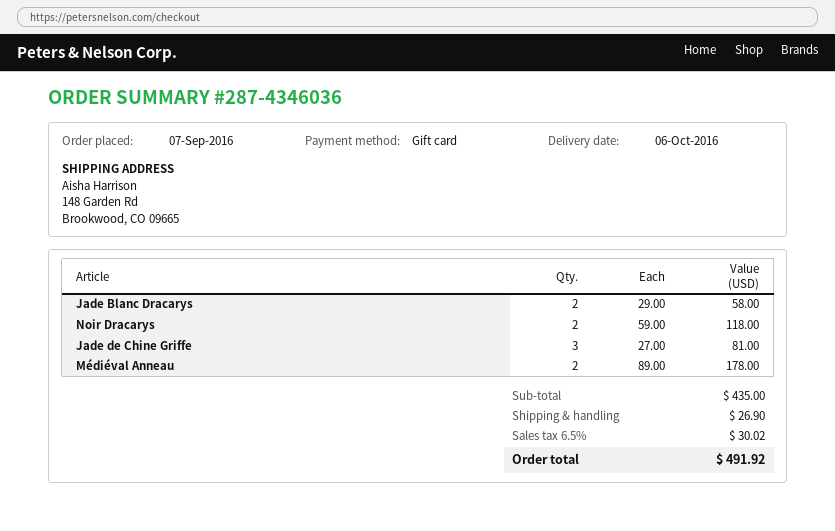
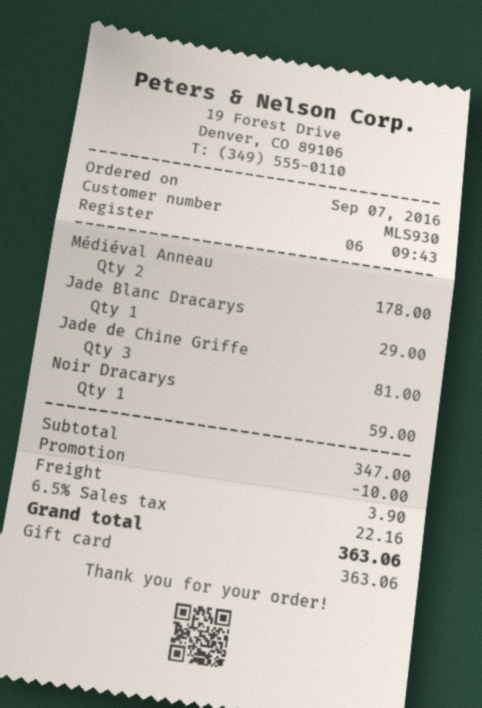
Jade Blanc Dracarys: 2 for 58.00 -> 1 for 29.00
Noir Dracarys: 2 for 118.00 -> 1 for 59.00
subtotal: 435.00 -> 347.00
discount: none -> 10.00
shipping: 26.90 -> 3.90
tax: 6.5% = 30.02 -> 6.5% = 22.16
total: 491.92 -> 363.06

